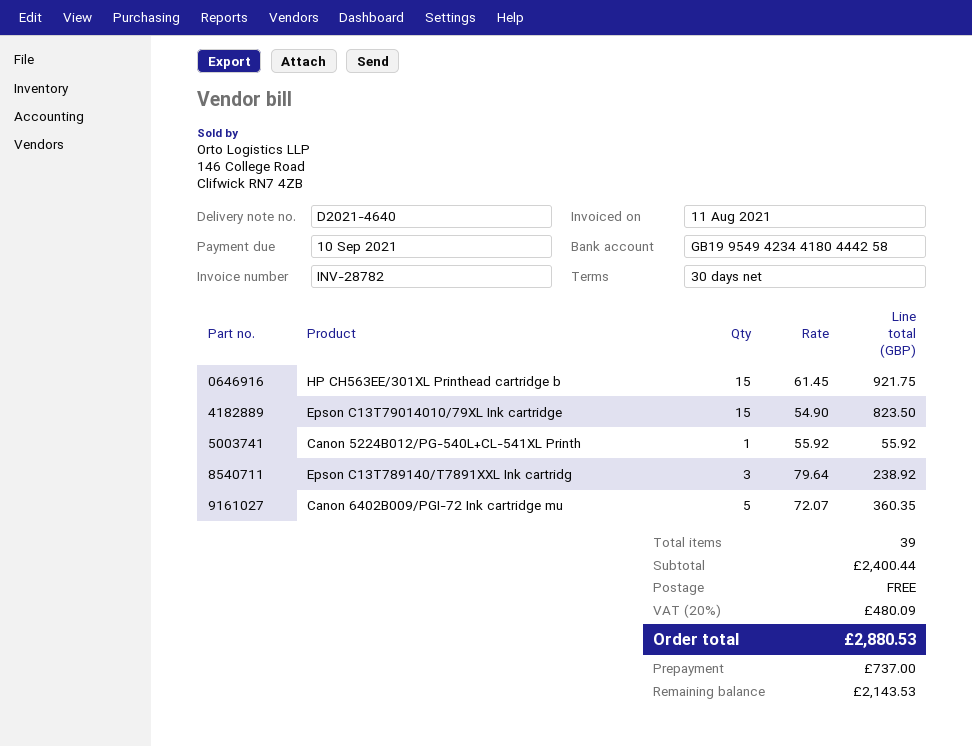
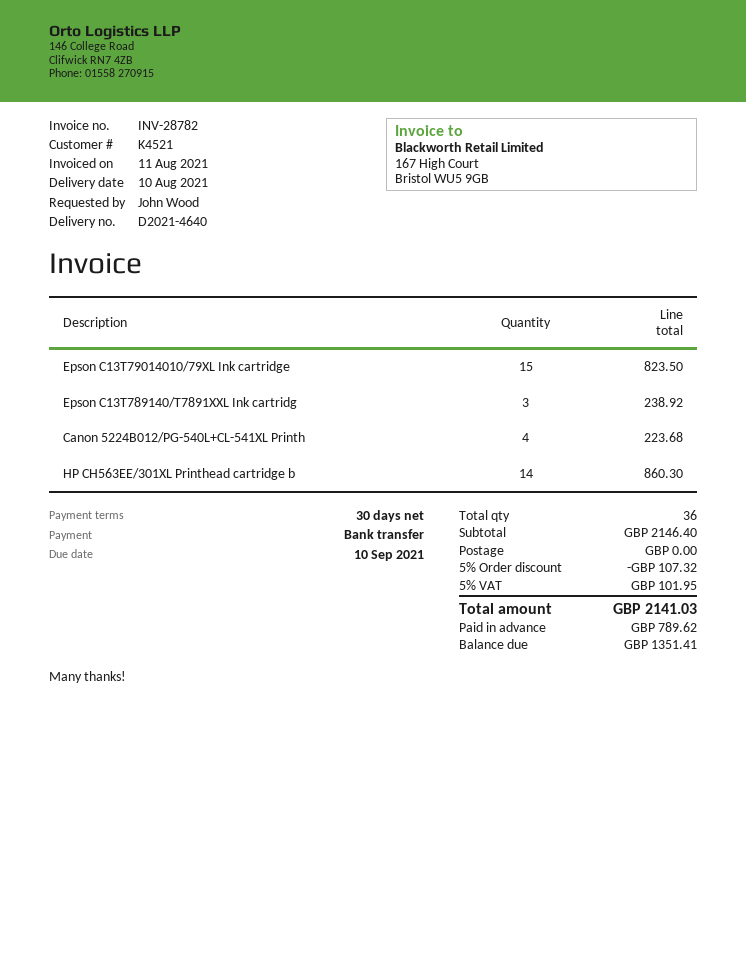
HP CH563EE/301XL Printhead cartridge b: 15 for 921.75 -> 14 for 860.30
Canon 5224B012/PG-540L+CL-541XL Printh: 1 for 55.92 -> 4 for 223.68
Canon 6402B009/PGI-72 Ink cartridge mu: 5 for 360.35 -> none
total quantity: 39 -> 36
subtotal: 2400.44 -> 2146.40
discount: none -> 5% = 107.32
tax: 20% = 480.09 -> 5% = 101.95
total: 2880.53 -> 2141.03
deposit: 737.00 -> 789.62
balance: 2143.53 -> 1351.41

